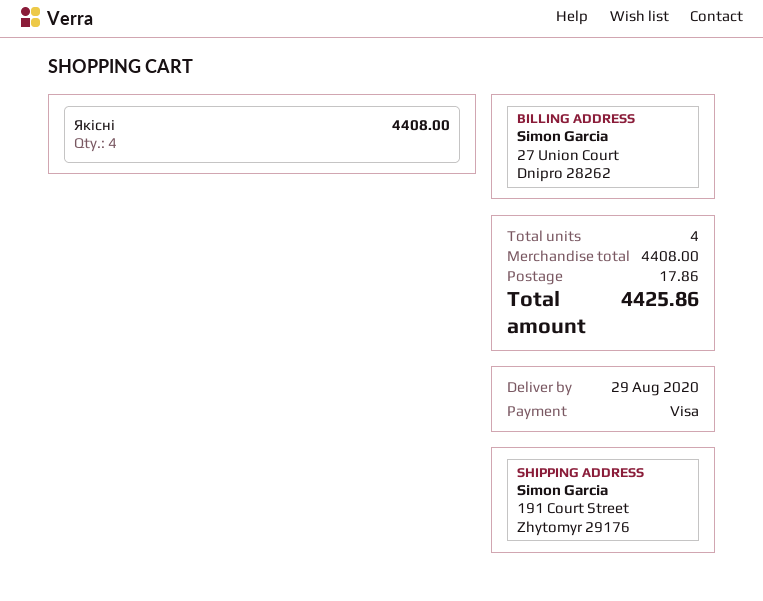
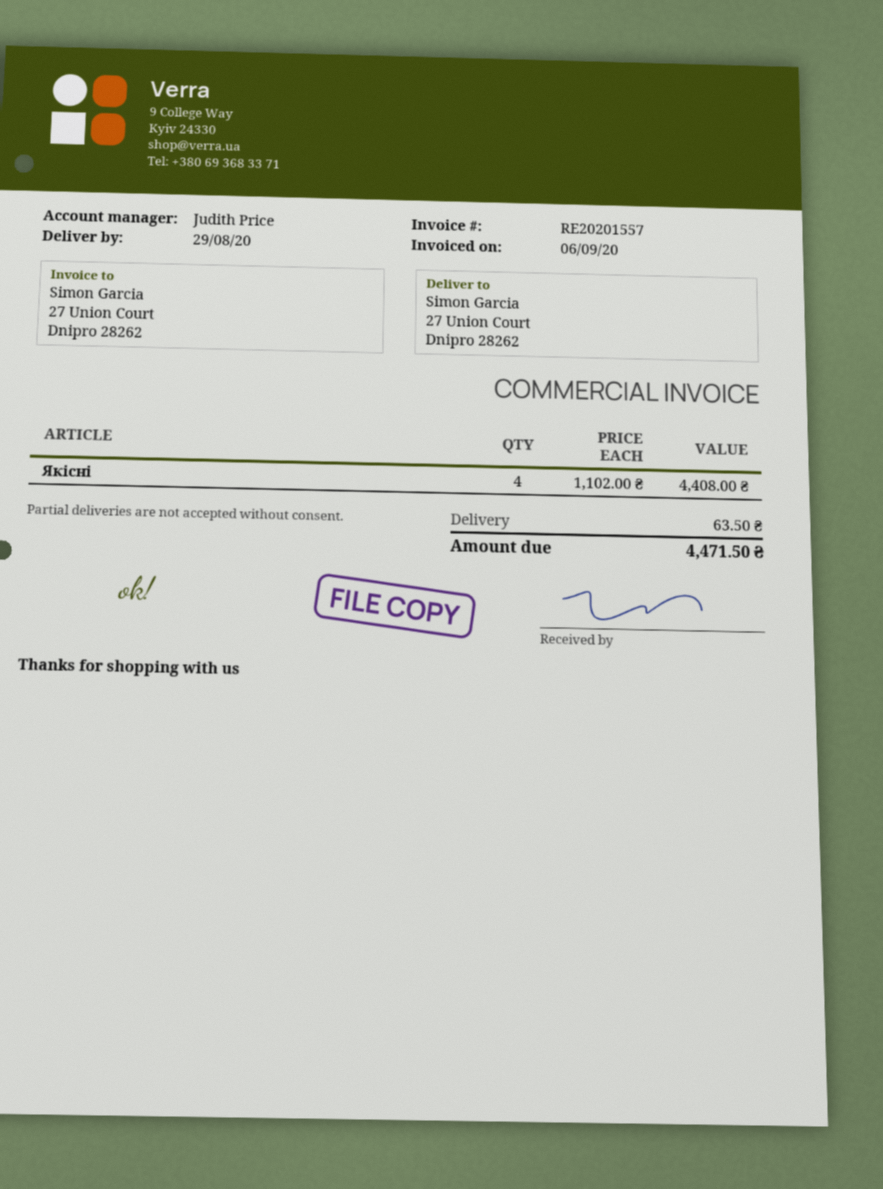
ship to: 191 Court Street, Zhytomyr 29176 -> 27 Union Court, Dnipro 28262
shipping: 17.86 -> 63.50
total: 4425.86 -> 4471.50

